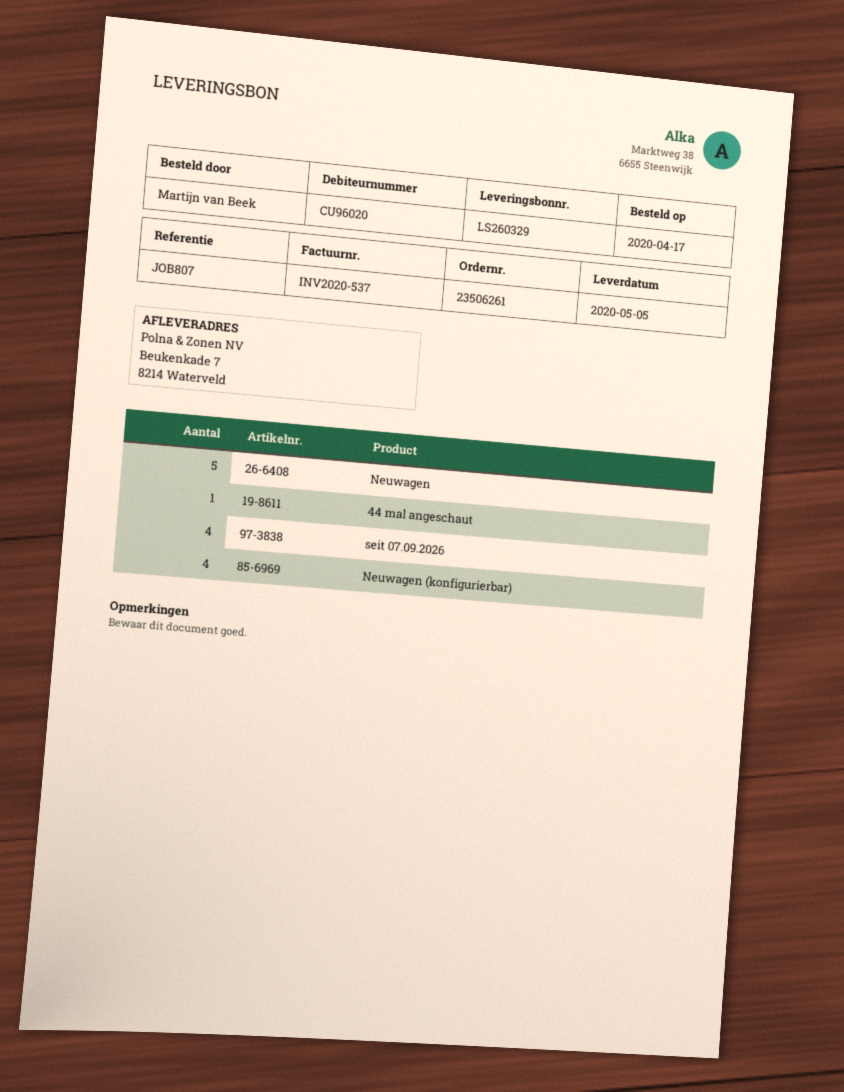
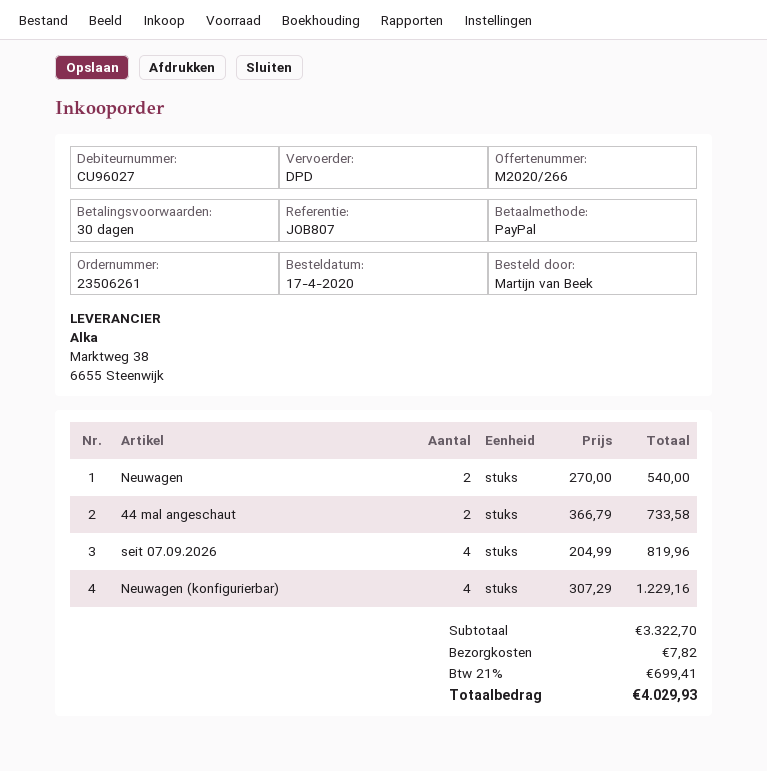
customer number: CU96020 -> CU96027
Neuwagen: 5 -> 2
44 mal angeschaut: 1 -> 2

